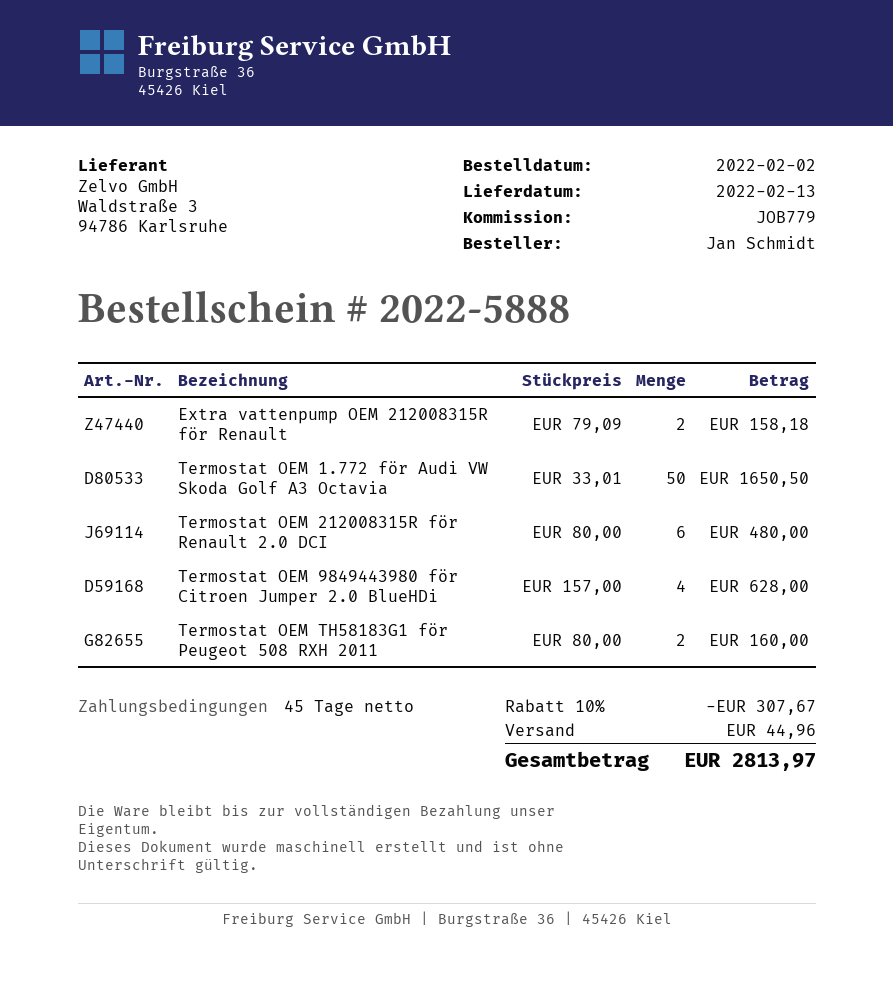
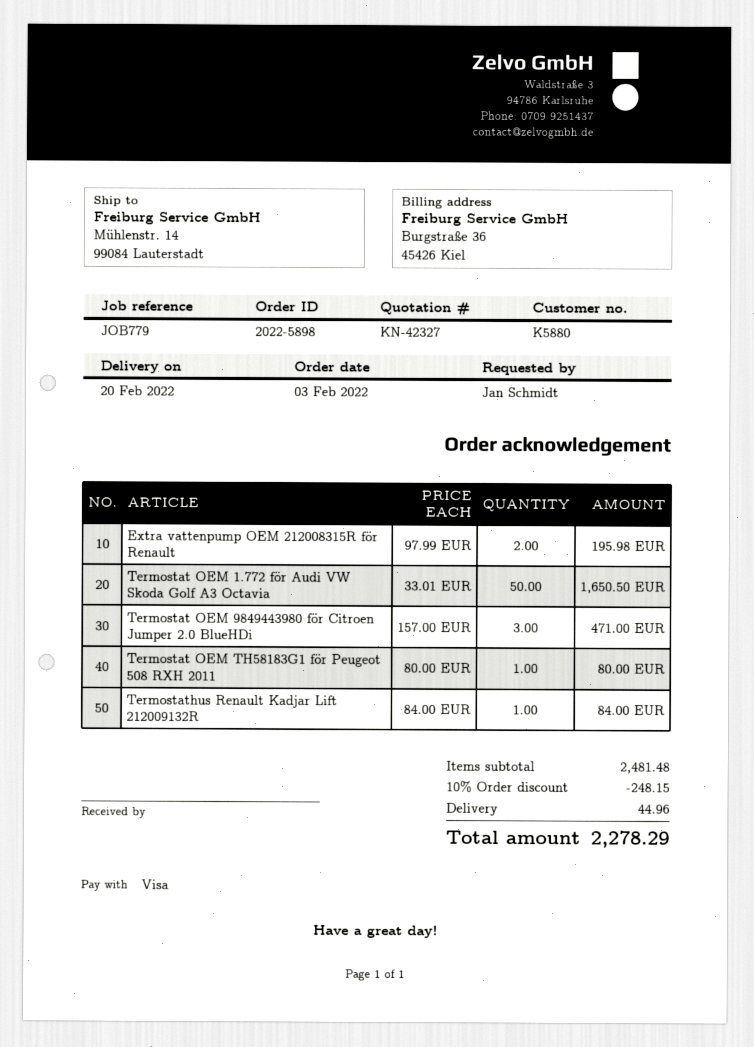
order number: 2022-5888 -> 2022-5898
order date: 2022-02-02 -> 2022-02-03
delivery date: 2022-02-13 -> 2022-02-20
Extra vattenpump OEM 212008315R för Renault: 2 x 79.09 = 158.18 -> 2 x 97.99 = 195.98
Termostat OEM 212008315R för Renault 2.0 DCI: 6 x 80.00 = 480.00 -> none
Termostat OEM 9849443980 för Citroen Jumper 2.0 BlueHDi: 4 x 157.00 = 628.00 -> 3 x 157.00 = 471.00
Termostat OEM TH58183G1 för Peugeot 508 RXH 2011: 2 x 80.00 = 160.00 -> 1 x 80.00 = 80.00
Termostathus Renault Kadjar Lift 212009132R: none -> 1 x 84.00 = 84.00
discount: 10% = 307.67 -> 10% = 248.15
total: 2813.97 -> 2278.29

